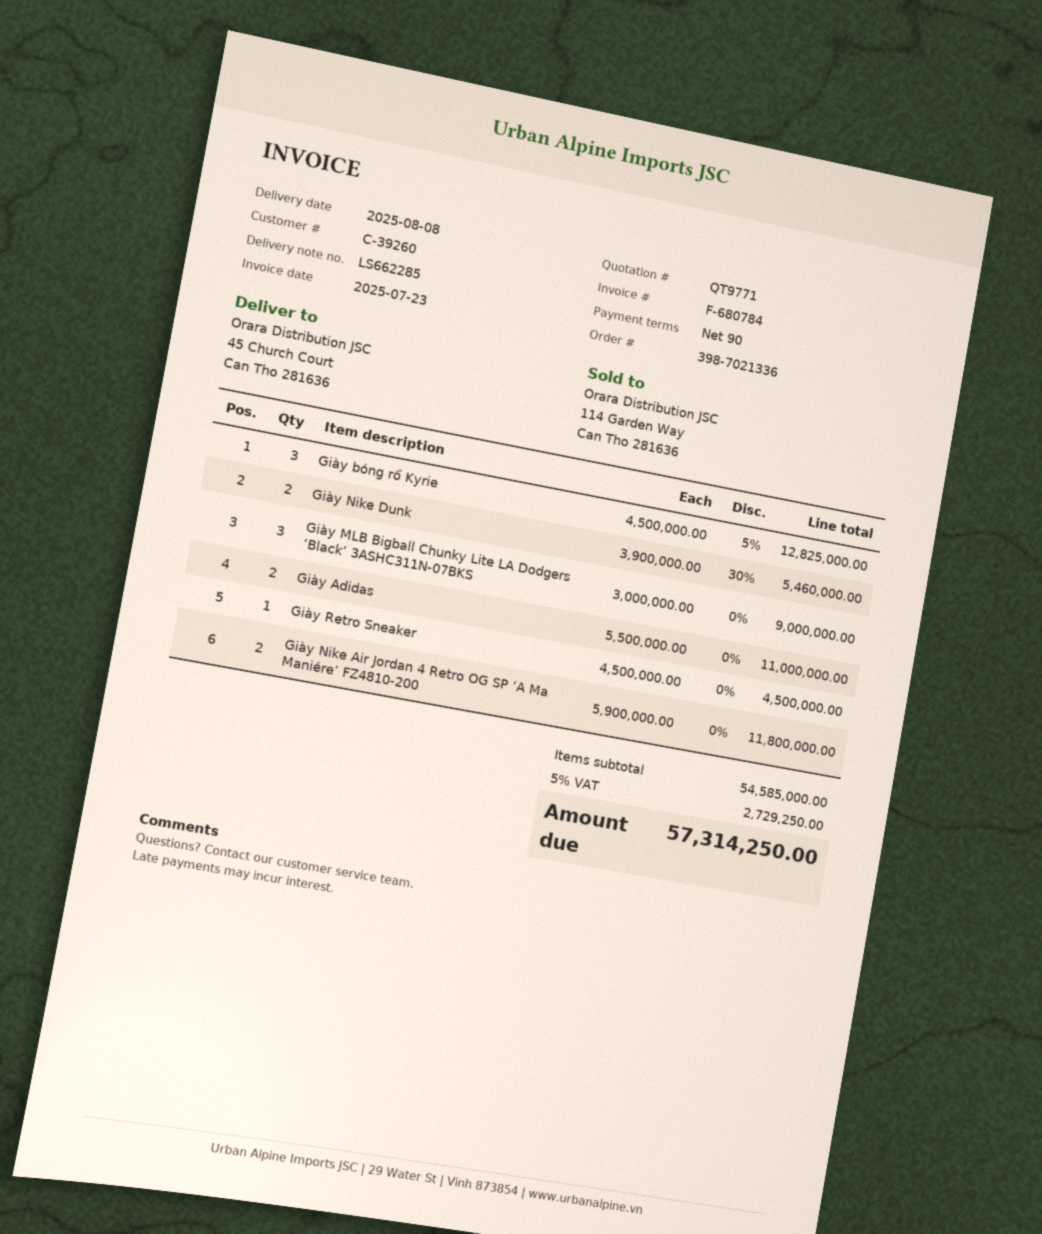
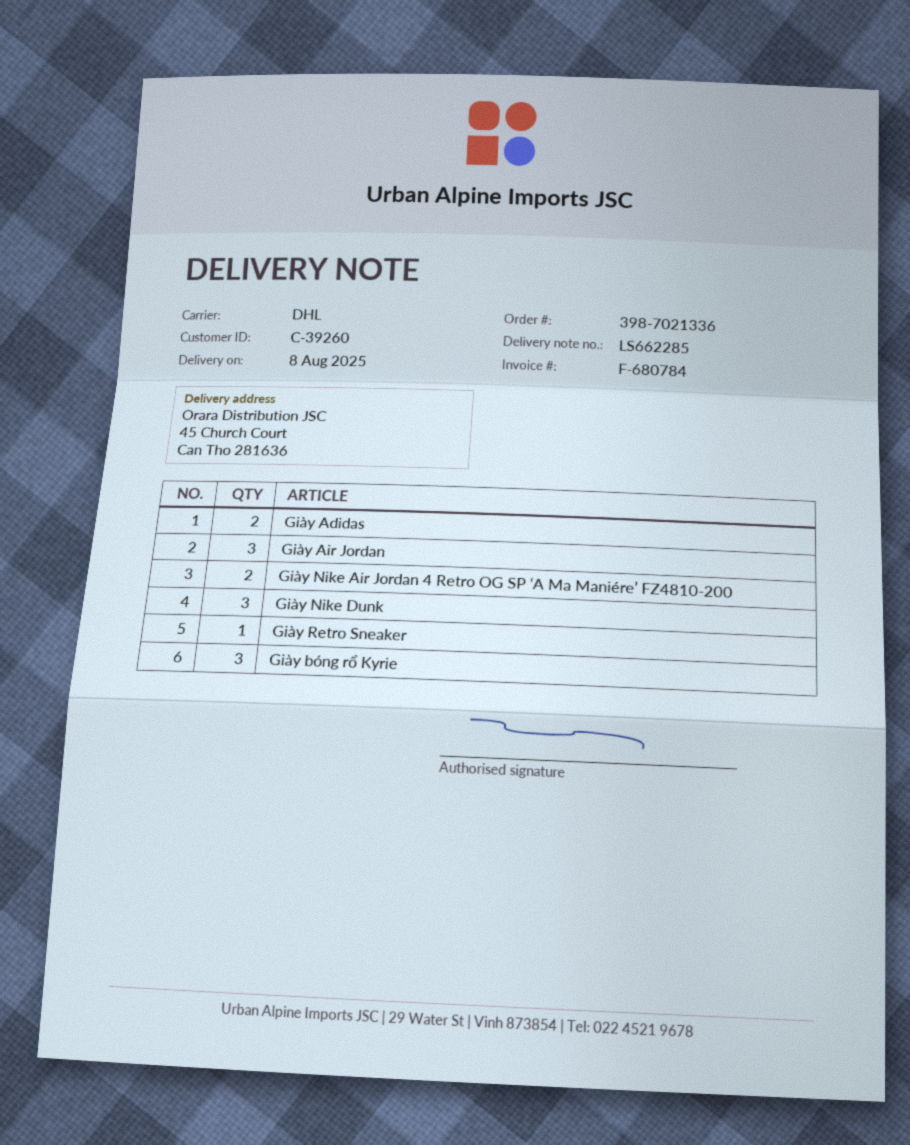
Giày Nike Dunk: 2 -> 3
Giày MLB Bigball Chunky Lite LA Dodgers ‘Black’ 3ASHC311N-07BKS: 3 -> none
Giày Air Jordan: none -> 3

